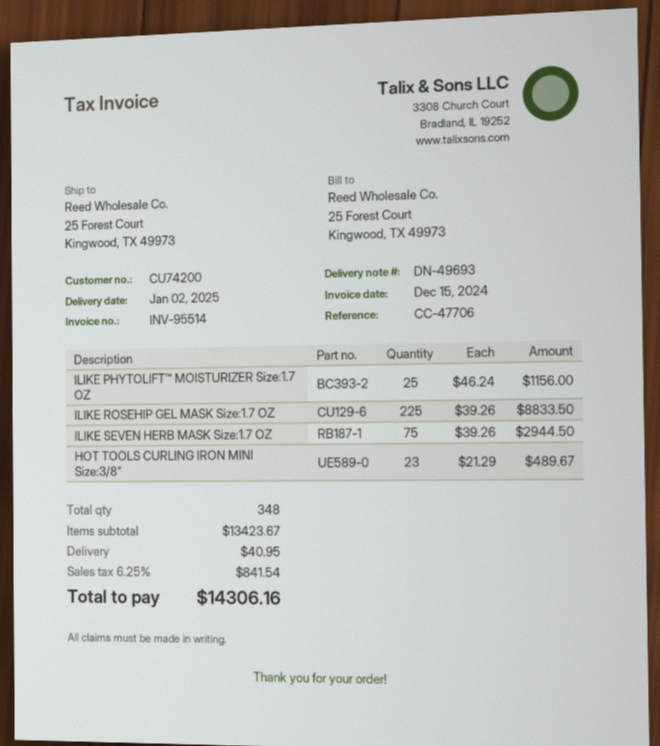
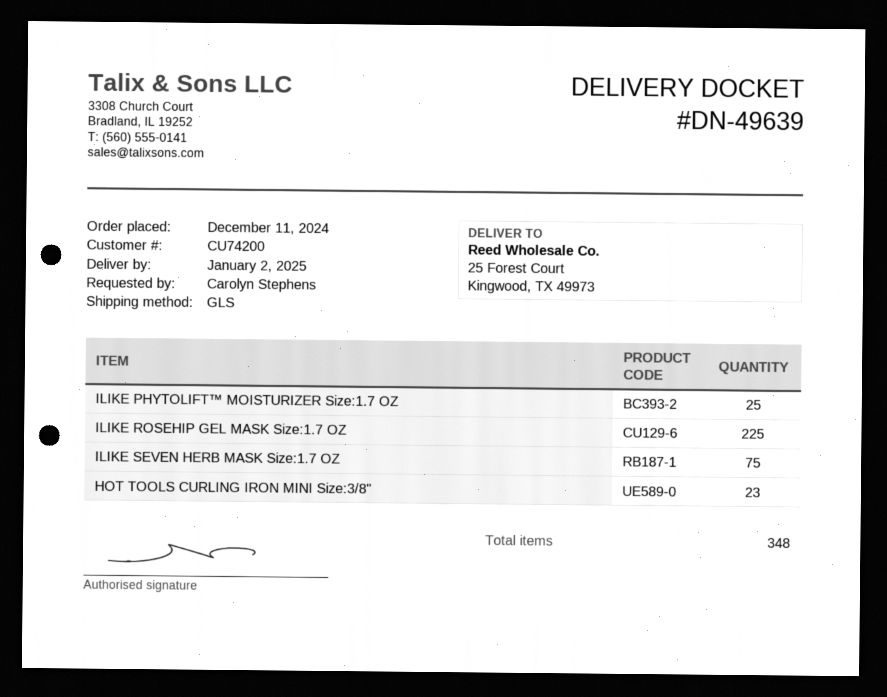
delivery note number: DN-49693 -> DN-49639

